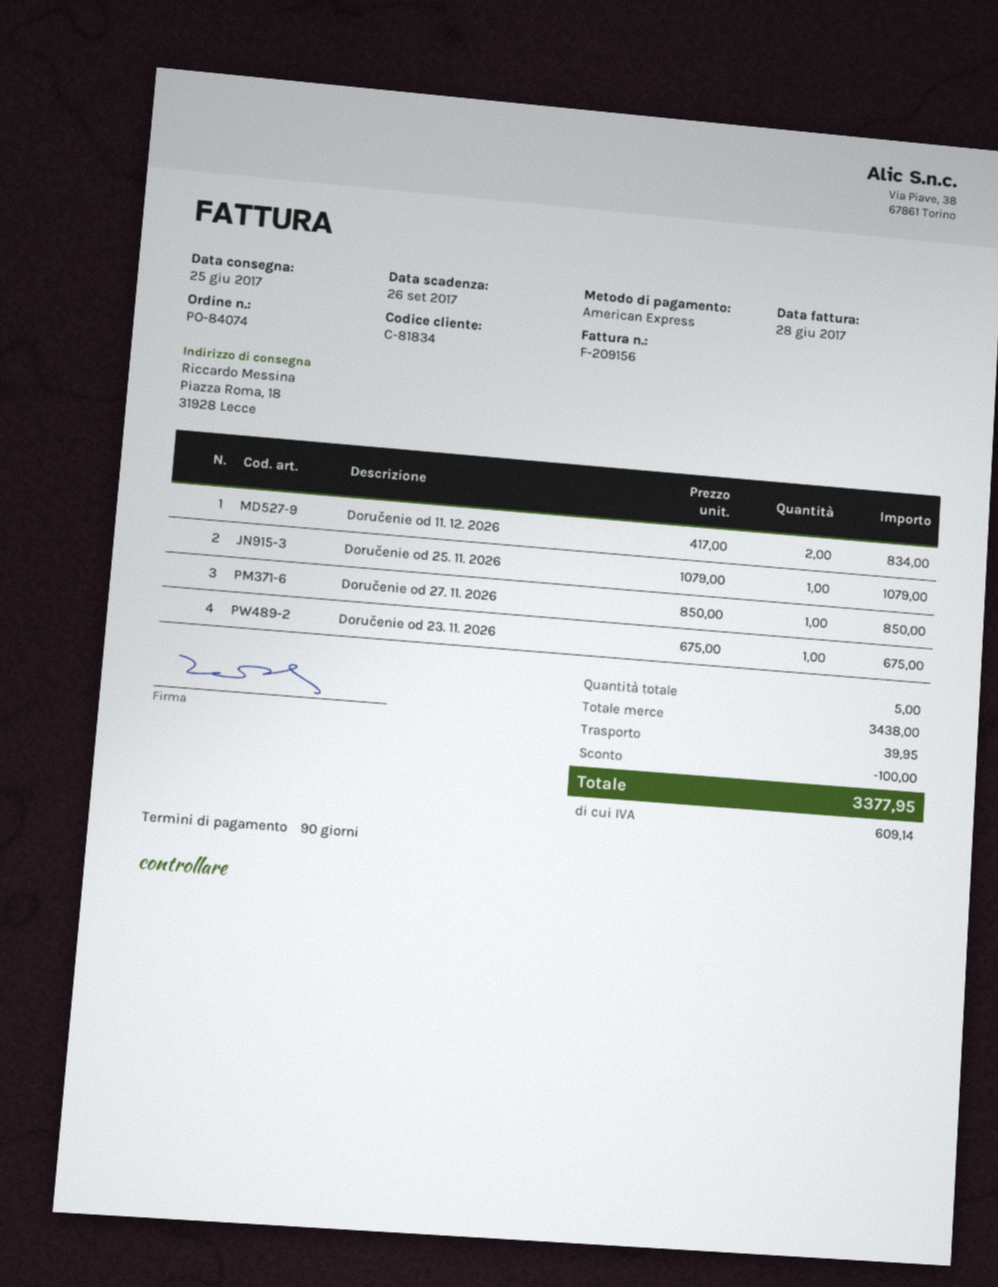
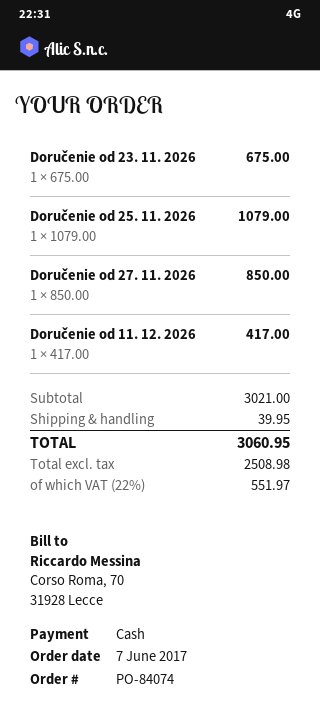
payment method: American Express -> cash
Doručenie od 11. 12. 2026: 2 x 417.00 = 834.00 -> 1 x 417.00 = 417.00
subtotal: 3438.00 -> 3021.00
discount: 100.00 -> none
tax: 609.14 -> 551.97
total: 3377.95 -> 3060.95

